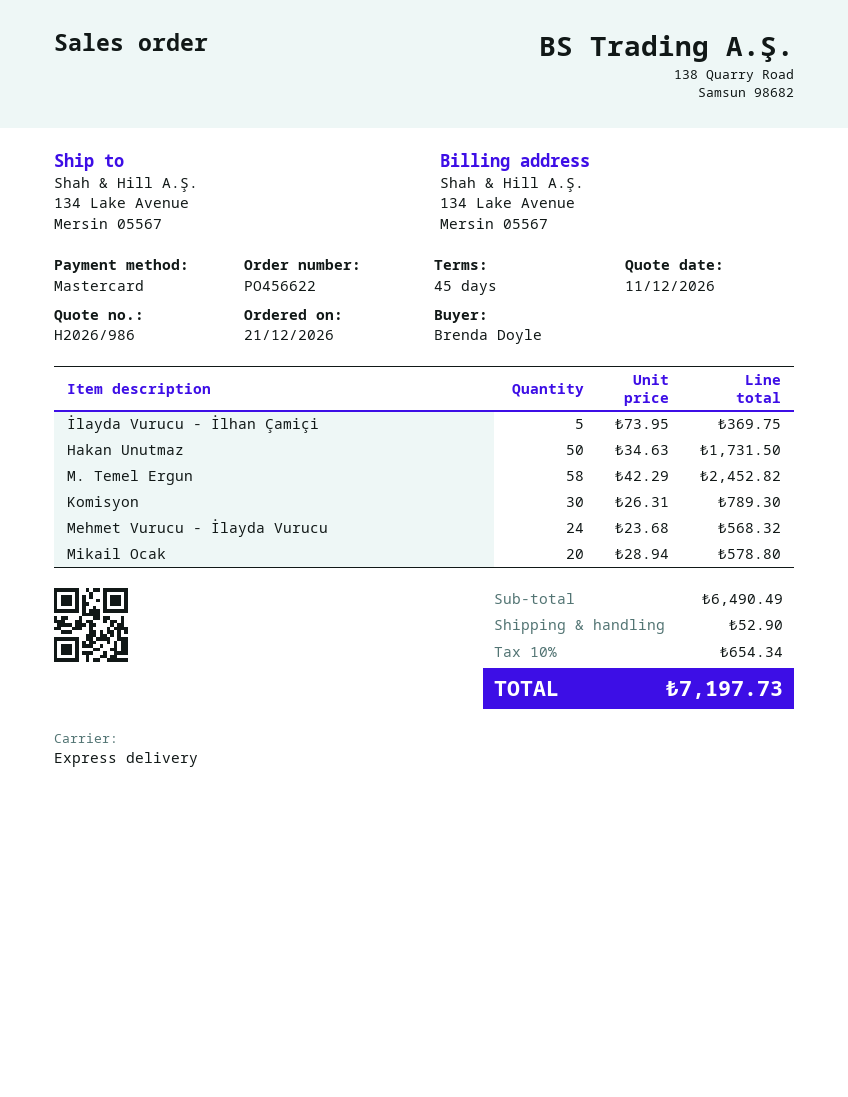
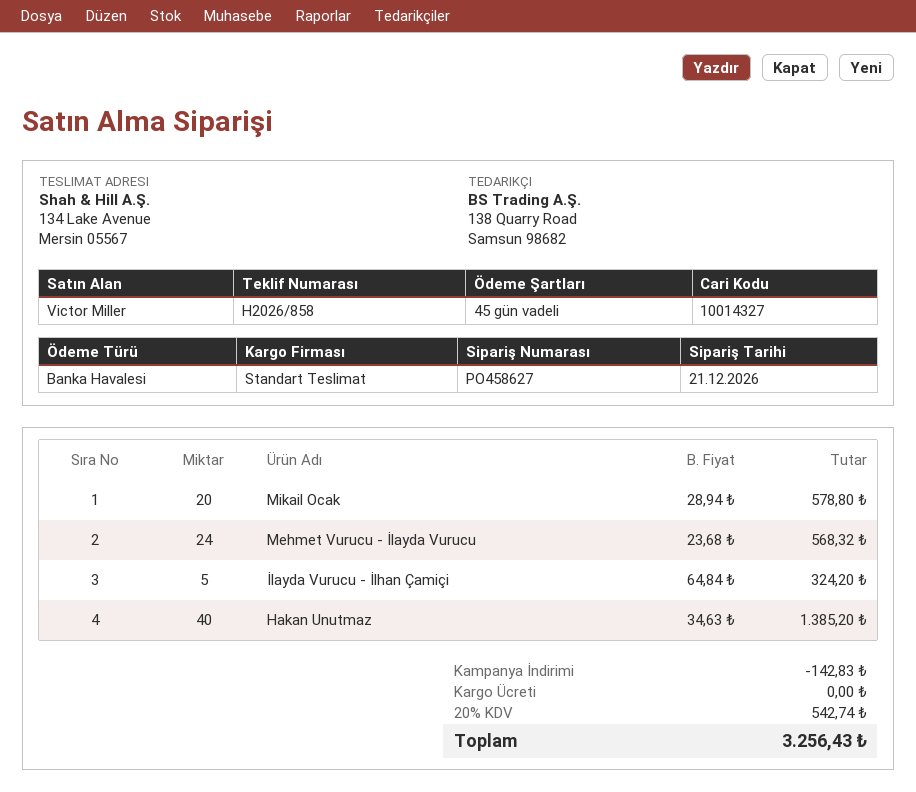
quote number: H2026/986 -> H2026/858
order number: PO456622 -> PO458627
ordered by: Brenda Doyle -> Victor Miller
payment method: Mastercard -> bank transfer
shipping method: express -> standard
İlayda Vurucu - İlhan Çamiçi: 5 x 73.95 = 369.75 -> 5 x 64.84 = 324.20
Hakan Unutmaz: 50 x 34.63 = 1731.50 -> 40 x 34.63 = 1385.20
M. Temel Ergun: 58 x 42.29 = 2452.82 -> none
Komisyon: 30 x 26.31 = 789.30 -> none
discount: none -> 142.83
shipping: 52.90 -> 0.00
tax: 10% = 654.34 -> 20% = 542.74
total: 7197.73 -> 3256.43

